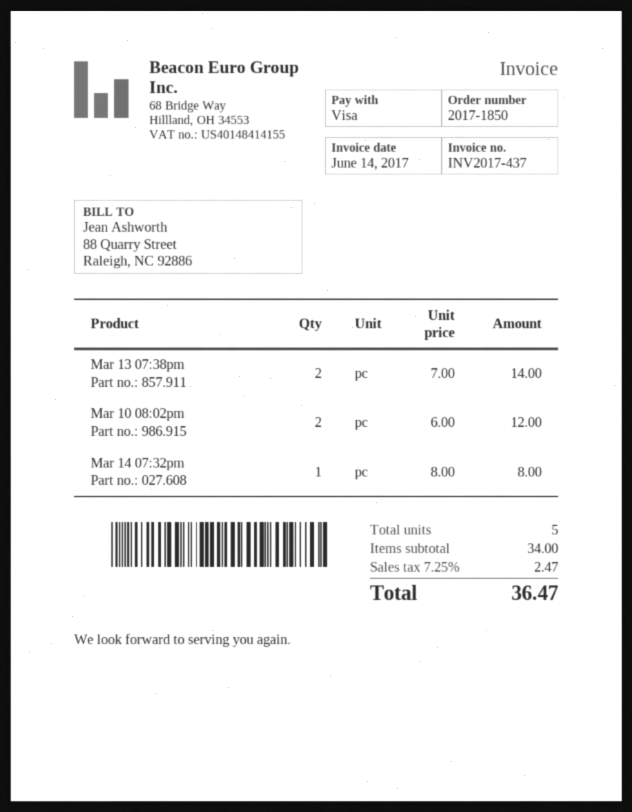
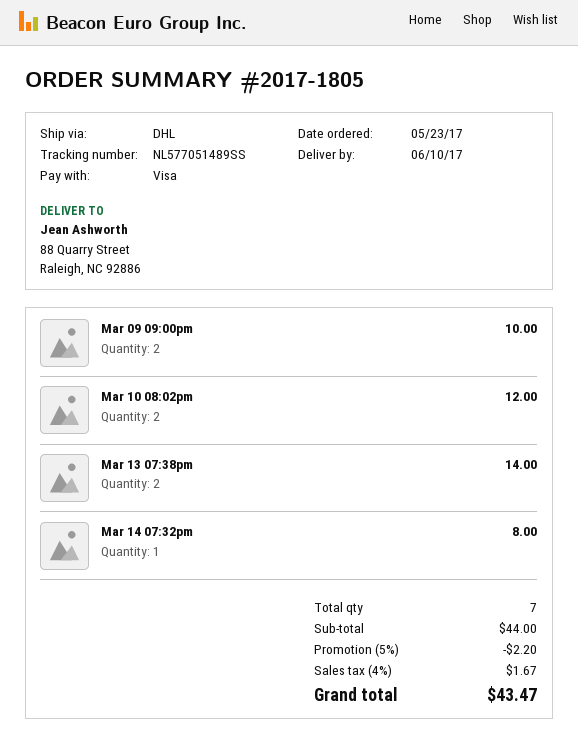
order number: 2017-1850 -> 2017-1805
Mar 09 09:00pm: none -> 2 for 10.00
total quantity: 5 -> 7
subtotal: 34.00 -> 44.00
discount: none -> 5% = 2.20
tax: 7.25% = 2.47 -> 4% = 1.67
total: 36.47 -> 43.47

